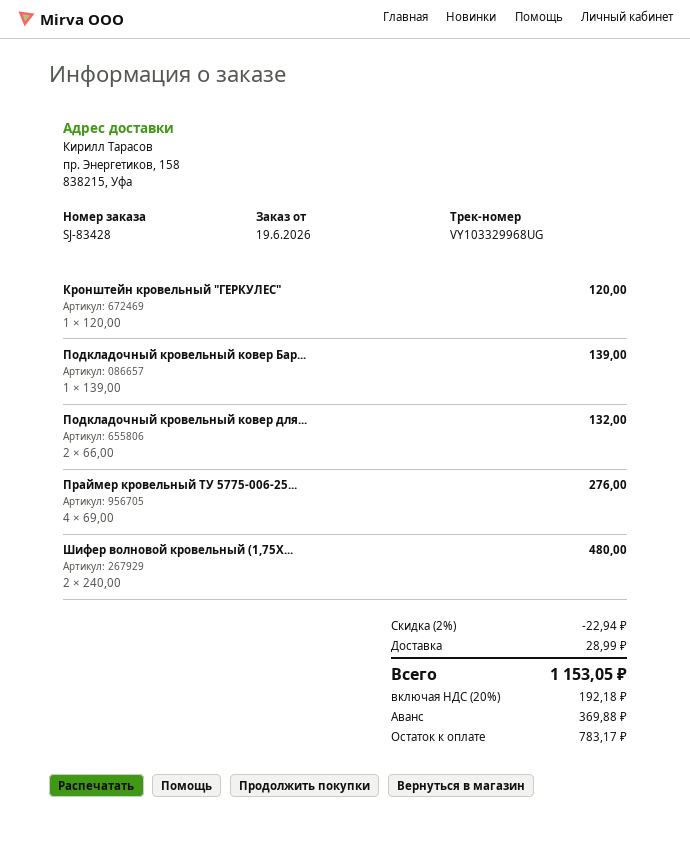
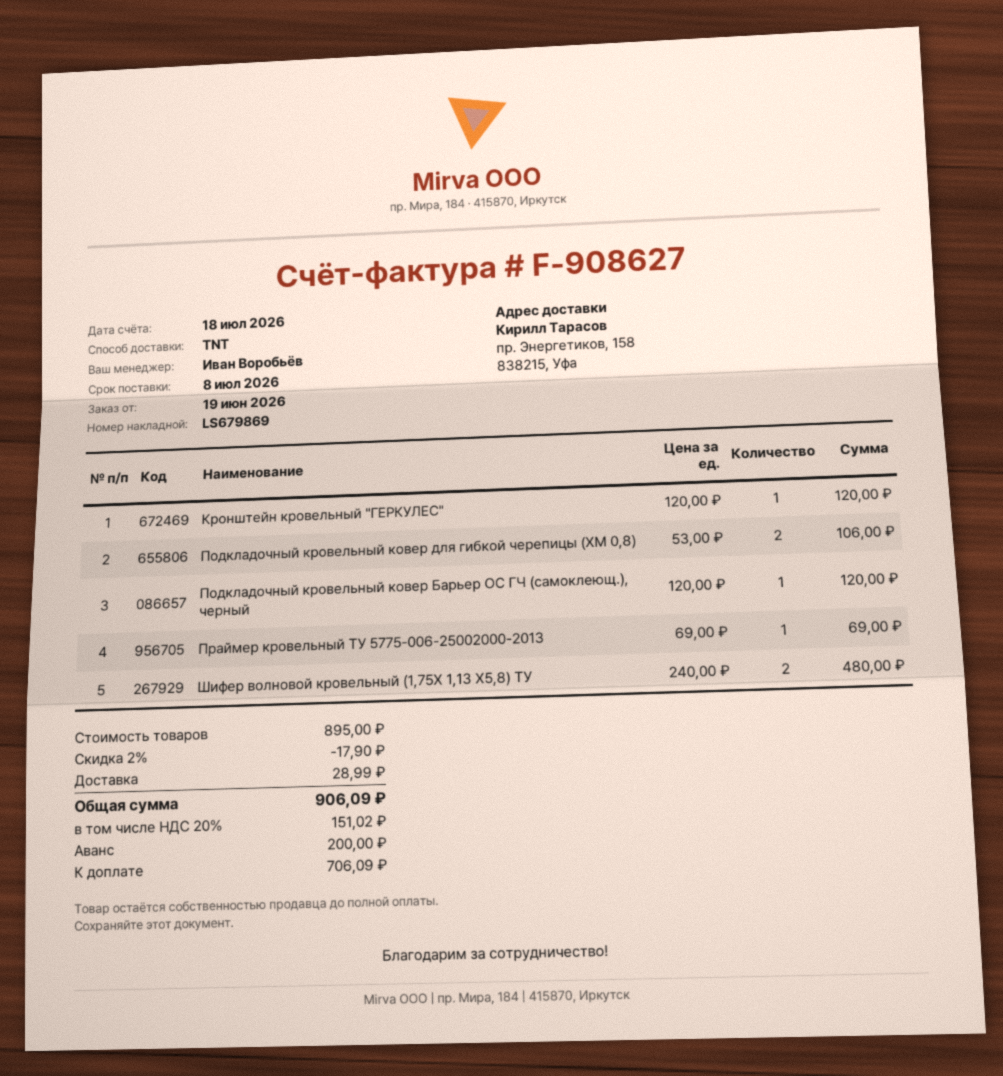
Подкладочный кровельный ковер Бар...: 1 x 139.00 = 139.00 -> 1 x 120.00 = 120.00
Подкладочный кровельный ковер для...: 2 x 66.00 = 132.00 -> 2 x 53.00 = 106.00
Праймер кровельный ТУ 5775-006-25...: 4 x 69.00 = 276.00 -> 1 x 69.00 = 69.00
discount: 2% = 22.94 -> 2% = 17.90
tax: 20% = 192.18 -> 20% = 151.02
total: 1153.05 -> 906.09
deposit: 369.88 -> 200.00
balance: 783.17 -> 706.09

